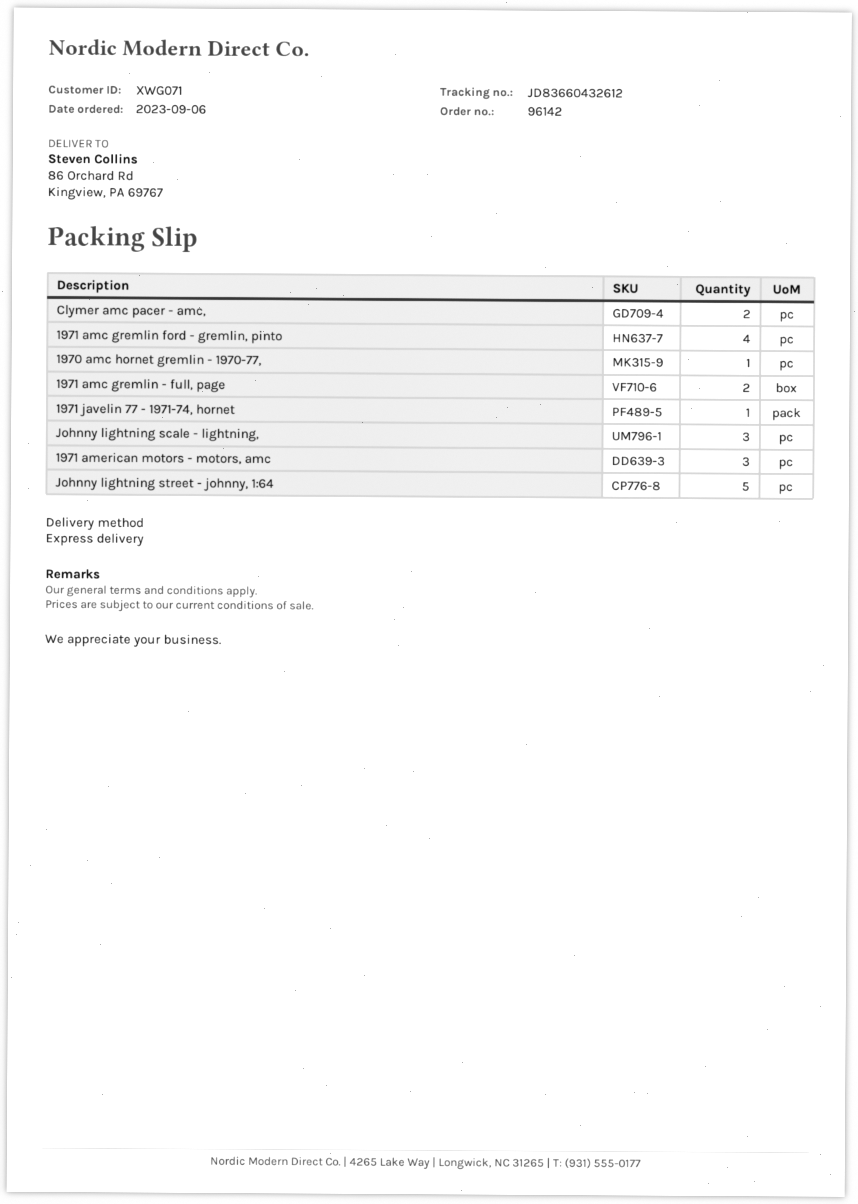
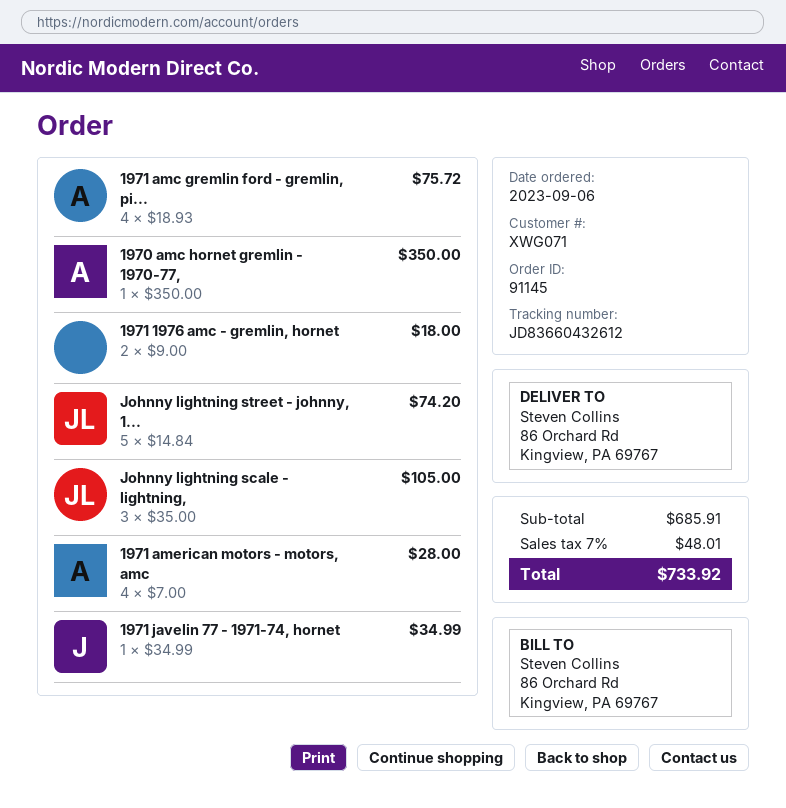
order number: 96142 -> 91145
Clymer amc pacer - amc,: 2 -> none
1971 amc gremlin - full, page: 2 -> none
1971 american motors - motors, amc: 3 -> 4
1971 1976 amc - gremlin, hornet: none -> 2

